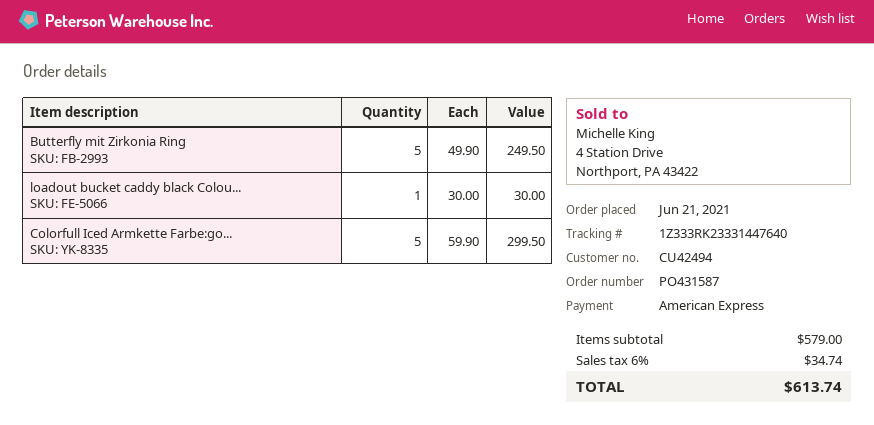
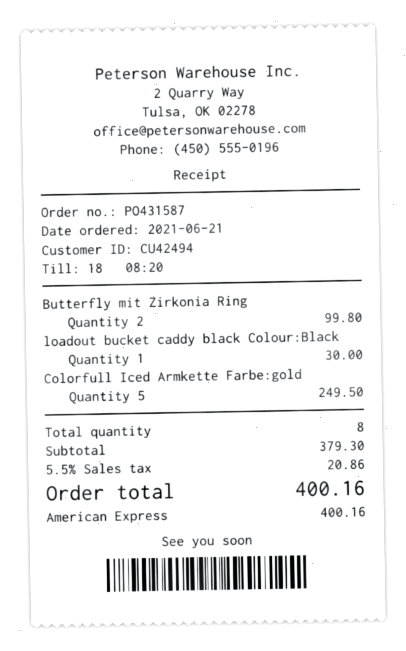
Butterfly mit Zirkonia Ring: 5 for 249.50 -> 2 for 99.80
Colorfull Iced Armkette Farbe:go...: 5 for 299.50 -> 5 for 249.50
subtotal: 579.00 -> 379.30
tax: 6% = 34.74 -> 5.5% = 20.86
total: 613.74 -> 400.16

